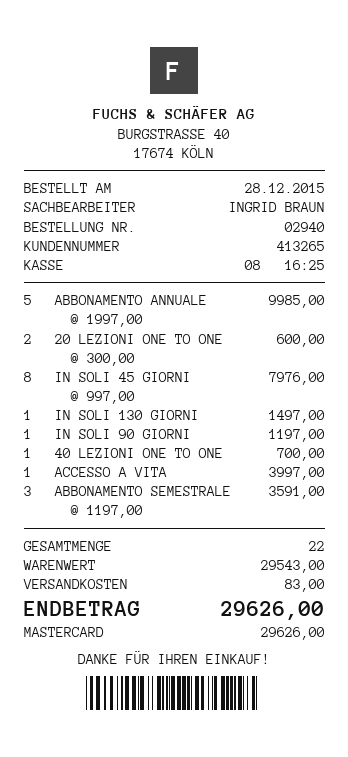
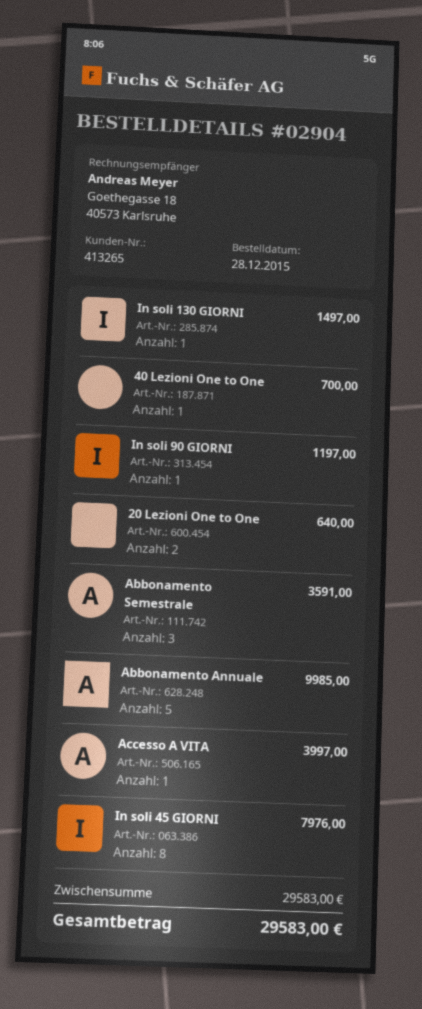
order number: 02940 -> 02904
20 LEZIONI ONE TO ONE: 2 for 600.00 -> 2 for 640.00
subtotal: 29543.00 -> 29583.00
shipping: 83.00 -> none
total: 29626.00 -> 29583.00

